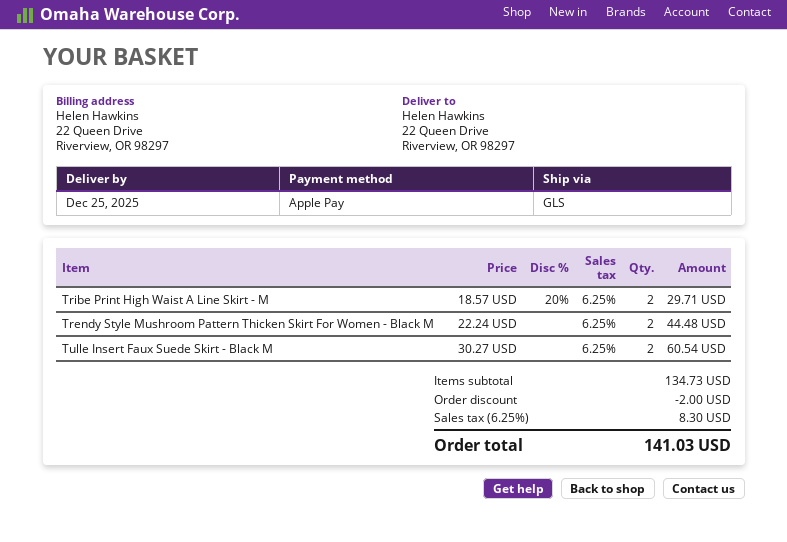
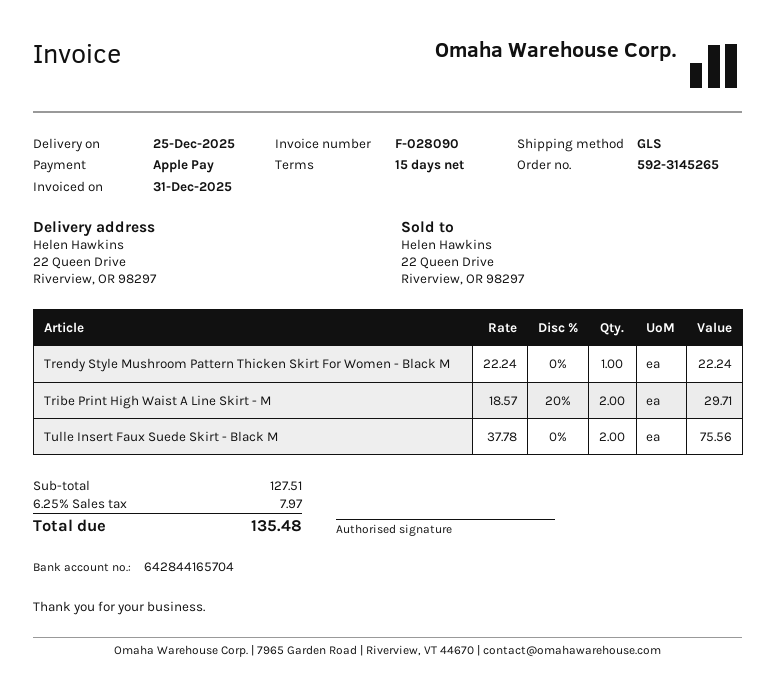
Trendy Style Mushroom Pattern Thicken Skirt For Women - Black M: 2 x 22.24 = 44.48 -> 1 x 22.24 = 22.24
Tulle Insert Faux Suede Skirt - Black M: 2 x 30.27 = 60.54 -> 2 x 37.78 = 75.56
subtotal: 134.73 -> 127.51
discount: 2.00 -> none
tax: 6.25% = 8.30 -> 6.25% = 7.97
total: 141.03 -> 135.48

